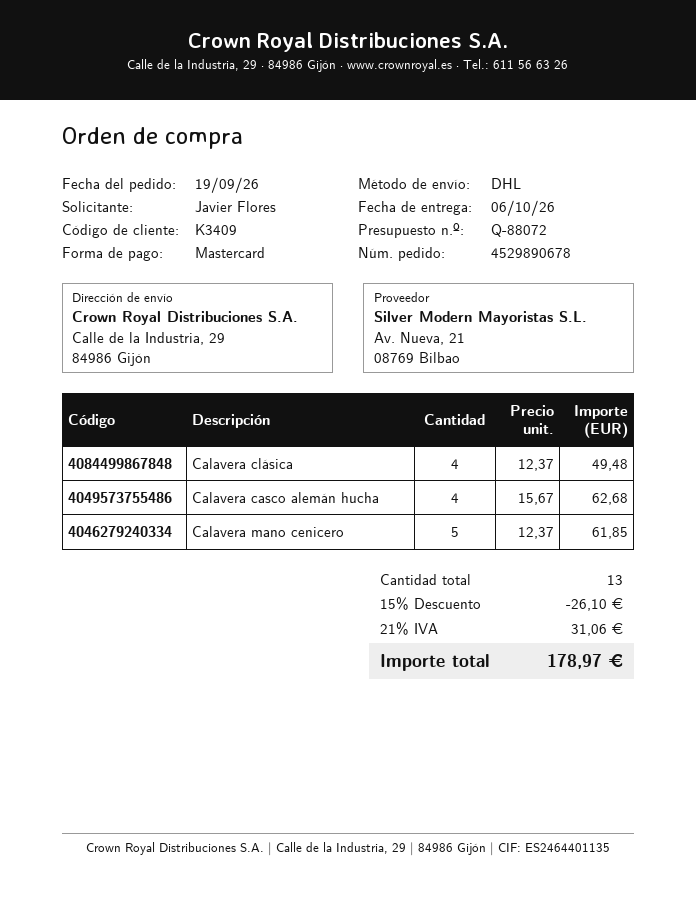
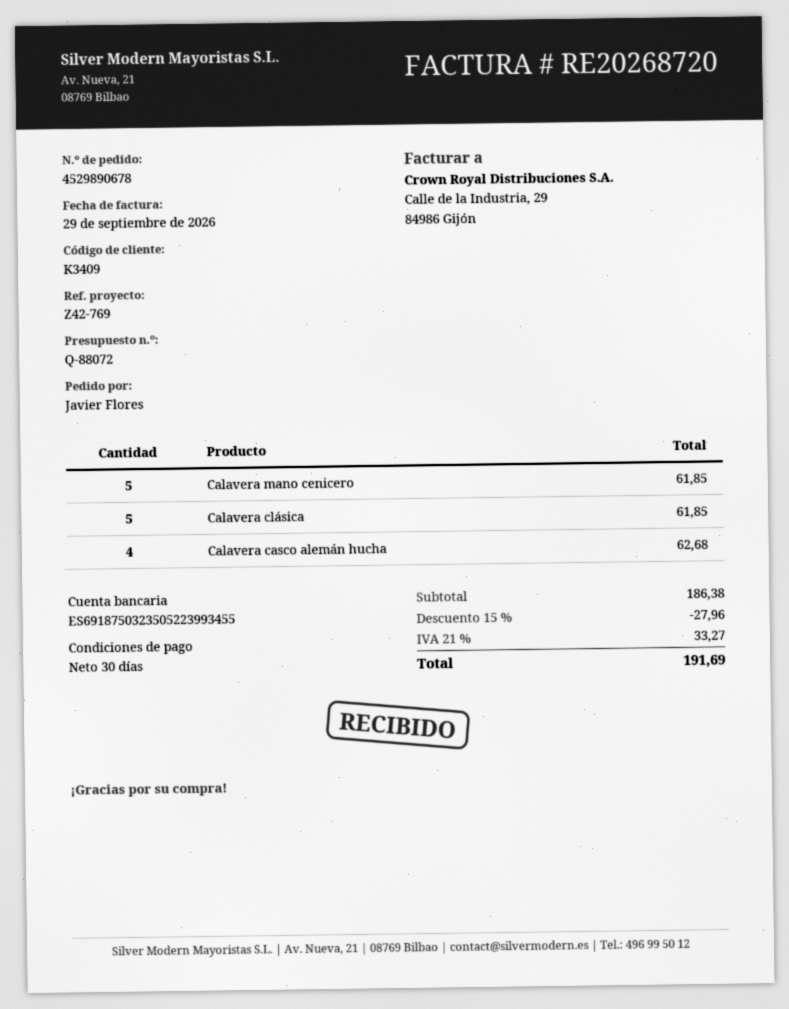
Calavera clásica: 4 for 49.48 -> 5 for 61.85
discount: 15% = 26.10 -> 15% = 27.96
tax: 21% = 31.06 -> 21% = 33.27
total: 178.97 -> 191.69

